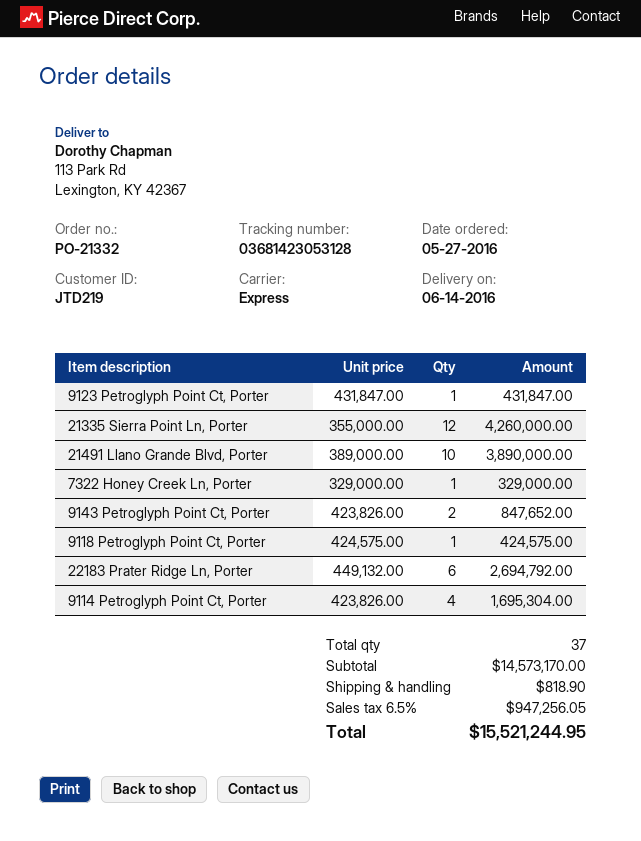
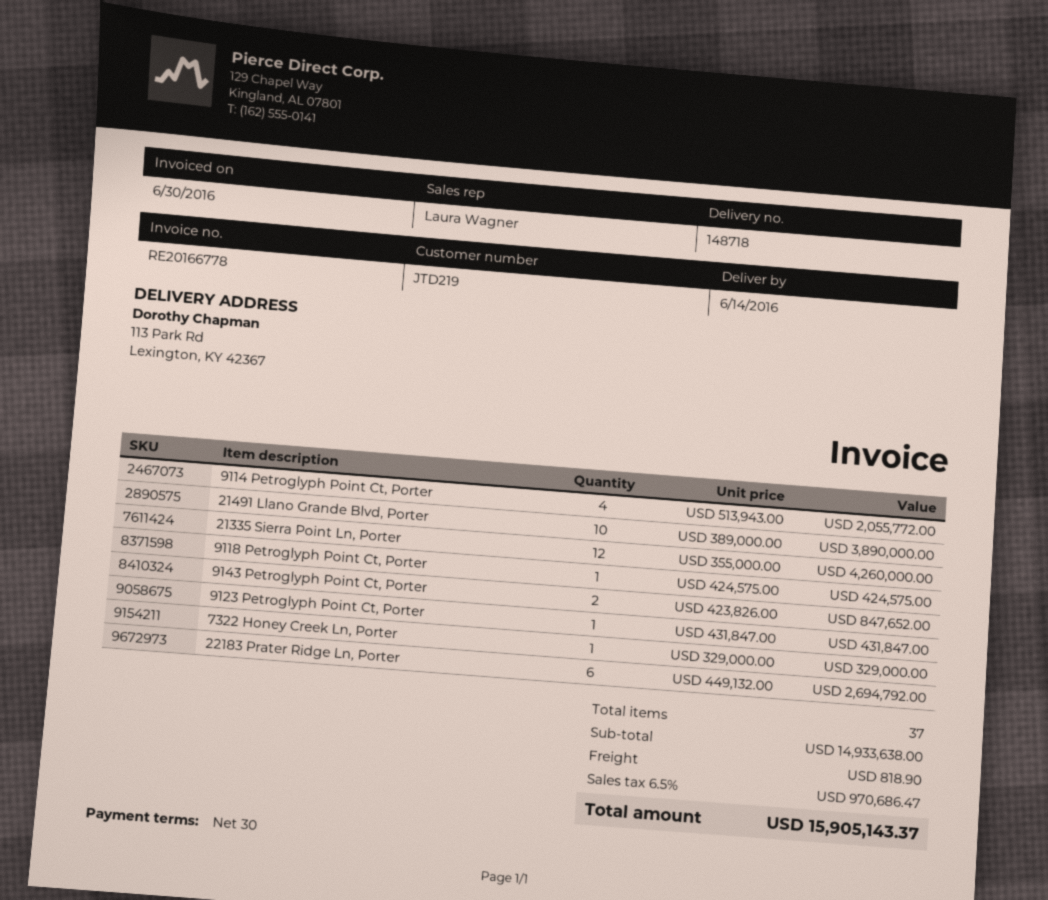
9114 Petroglyph Point Ct, Porter: 4 x 423826.00 = 1695304.00 -> 4 x 513943.00 = 2055772.00
subtotal: 14573170.00 -> 14933638.00
tax: 6.5% = 947256.05 -> 6.5% = 970686.47
total: 15521244.95 -> 15905143.37

